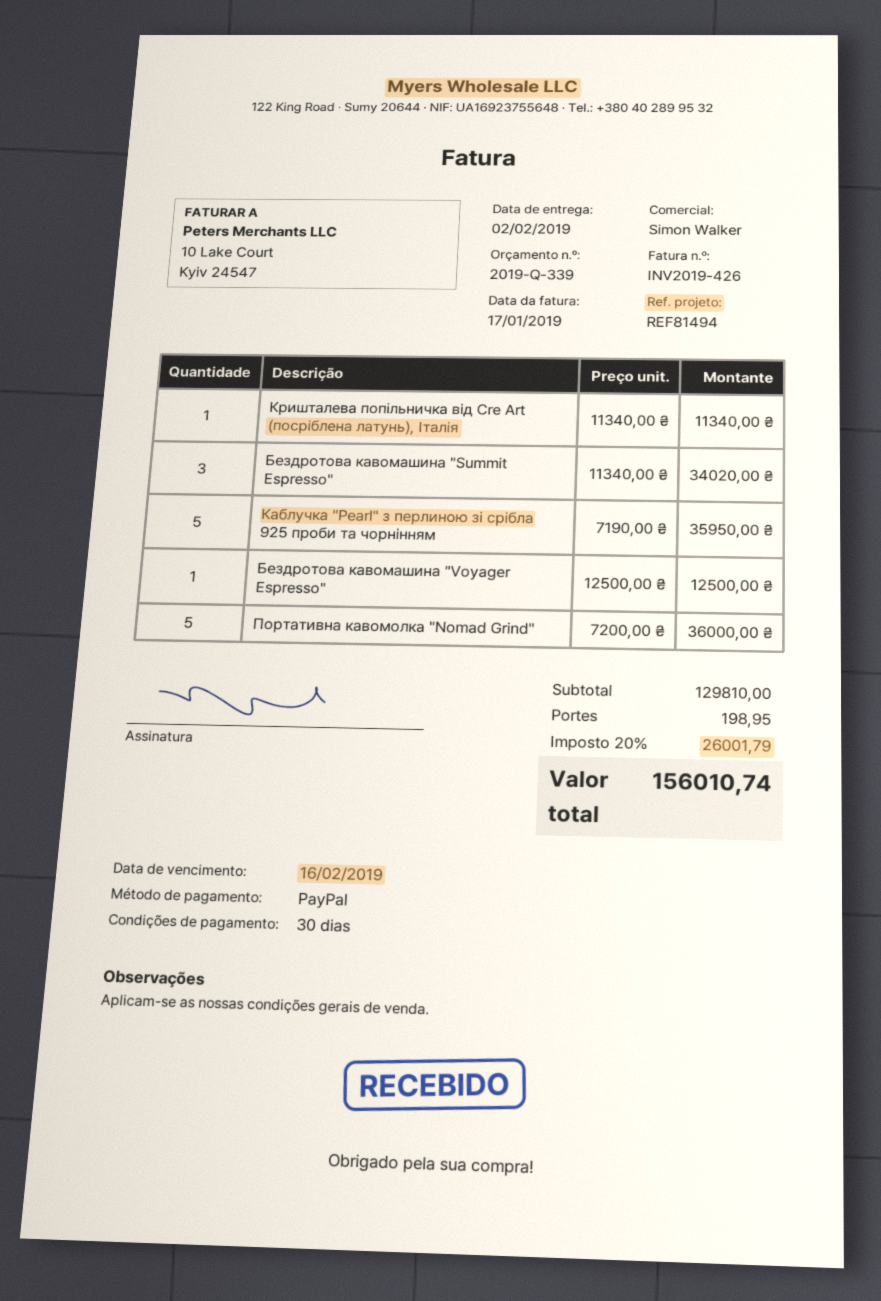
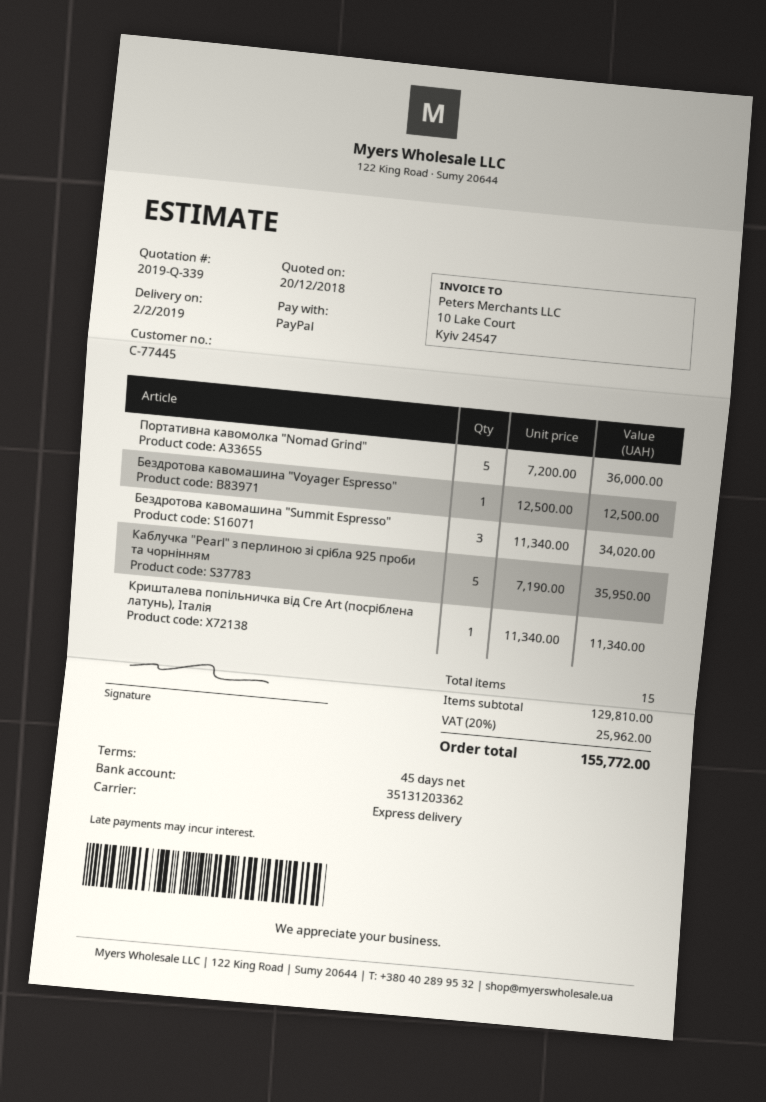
payment terms: 30 days -> 45 days
shipping: 198.95 -> none
tax: 20% = 26001.79 -> 20% = 25962.00
total: 156010.74 -> 155772.00

